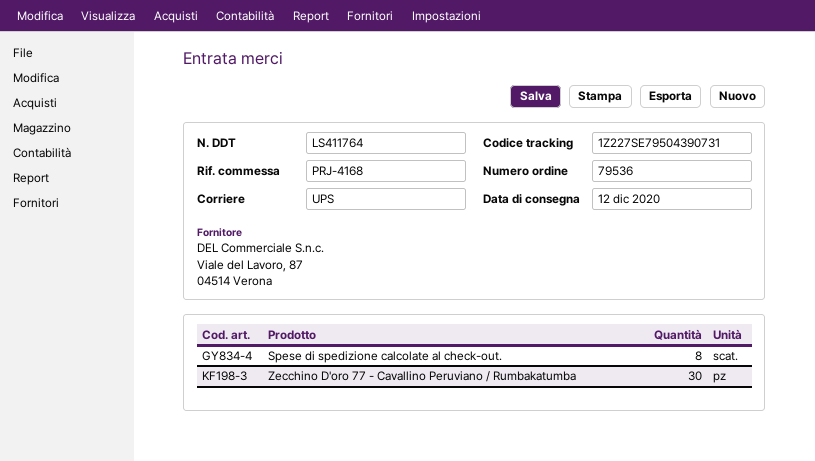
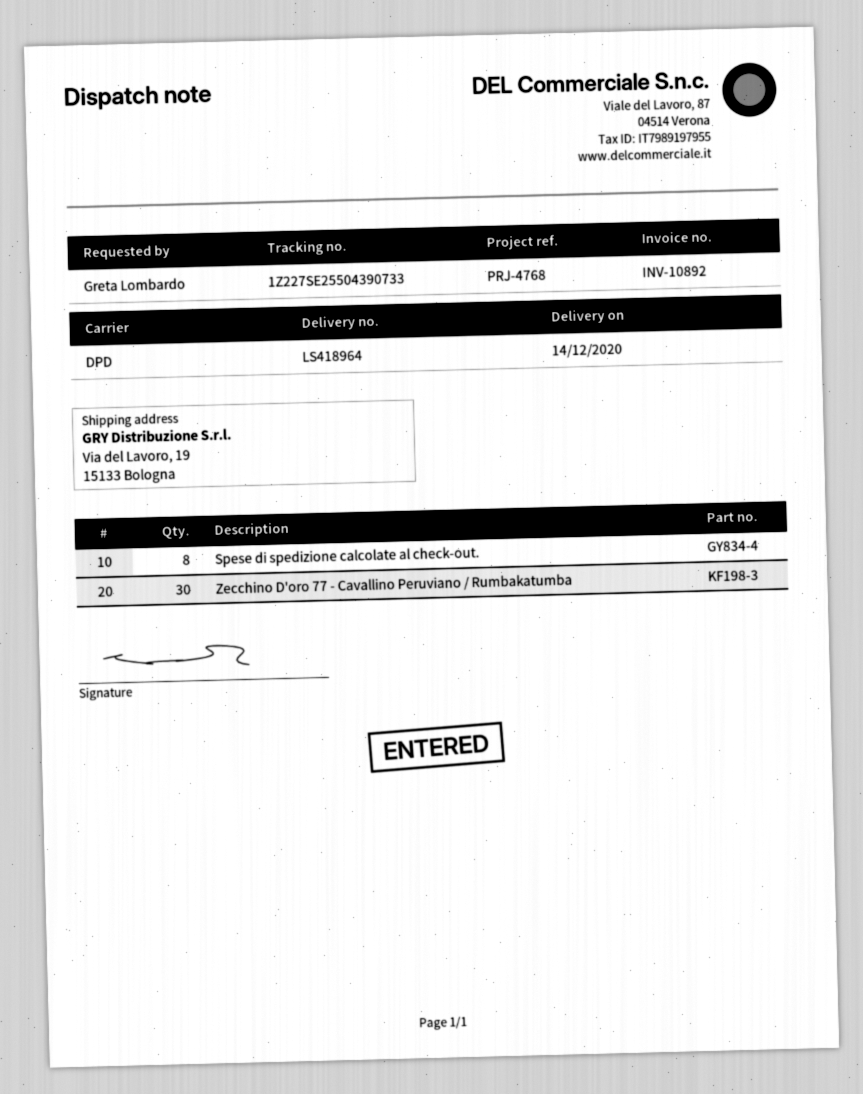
delivery note number: LS411764 -> LS418964
delivery date: 2020-12-12 -> 2020-12-14
reference: PRJ-4168 -> PRJ-4768
shipping method: UPS -> DPD
tracking number: 1Z227SE79504390731 -> 1Z227SE25504390733

